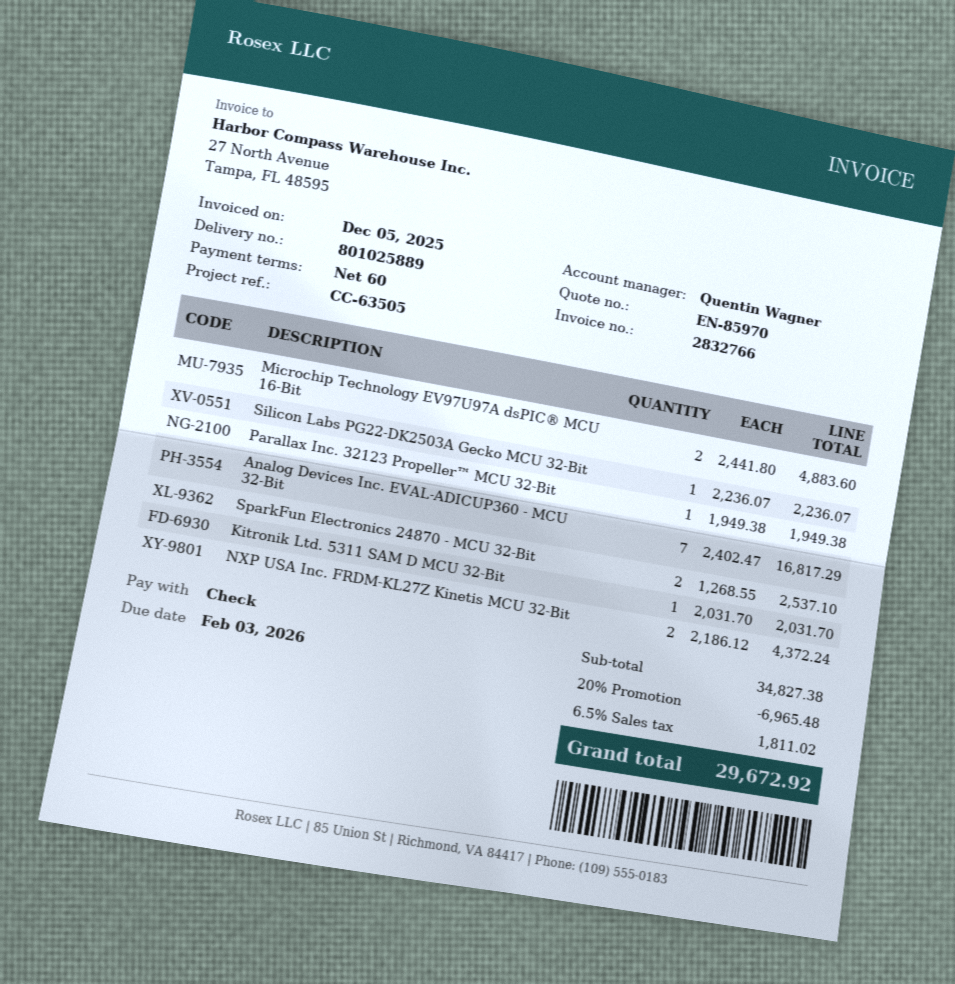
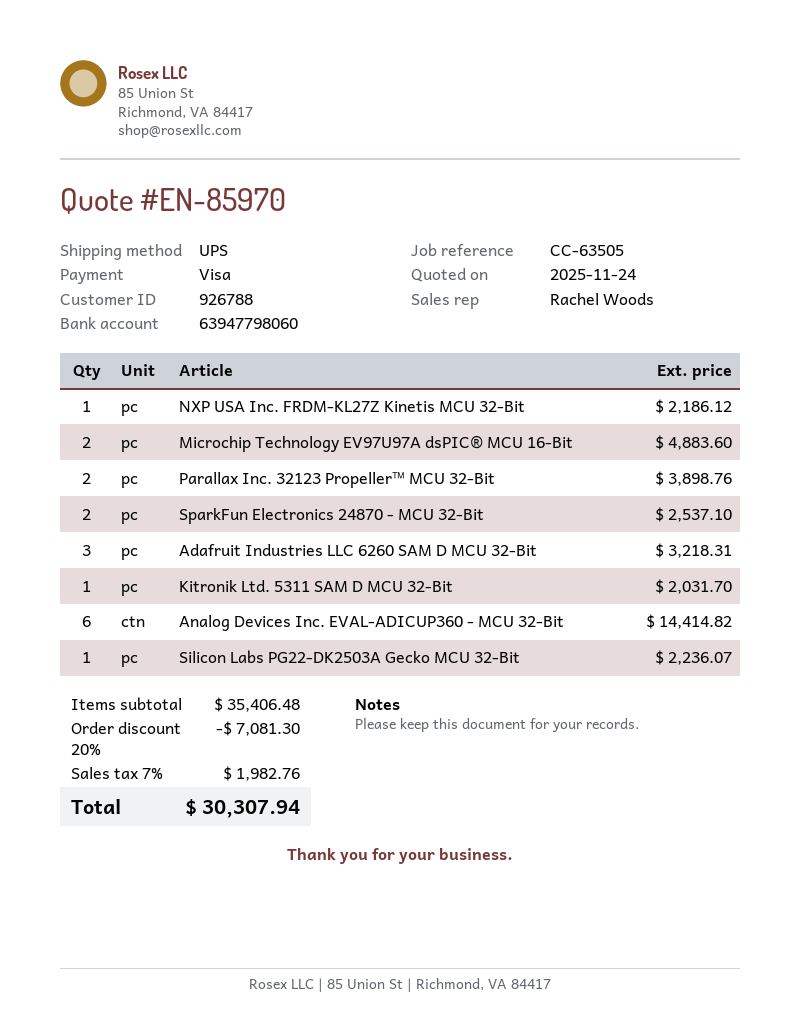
sales rep: Quentin Wagner -> Rachel Woods
payment method: cheque -> Visa
Parallax Inc. 32123 Propeller™ MCU 32-Bit: 1 for 1949.38 -> 2 for 3898.76
Analog Devices Inc. EVAL-ADICUP360 - MCU 32-Bit: 7 for 16817.29 -> 6 for 14414.82
NXP USA Inc. FRDM-KL27Z Kinetis MCU 32-Bit: 2 for 4372.24 -> 1 for 2186.12
Adafruit Industries LLC 6260 SAM D MCU 32-Bit: none -> 3 for 3218.31
subtotal: 34827.38 -> 35406.48
discount: 20% = 6965.48 -> 20% = 7081.30
tax: 6.5% = 1811.02 -> 7% = 1982.76
total: 29672.92 -> 30307.94

